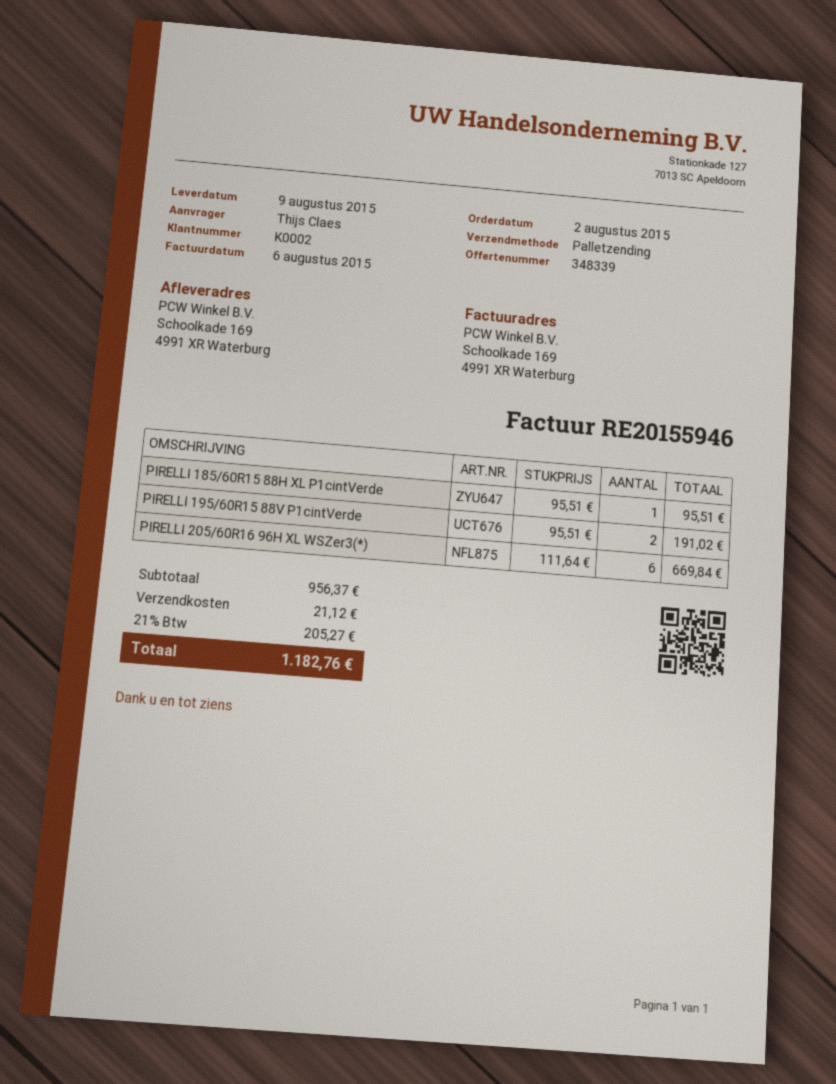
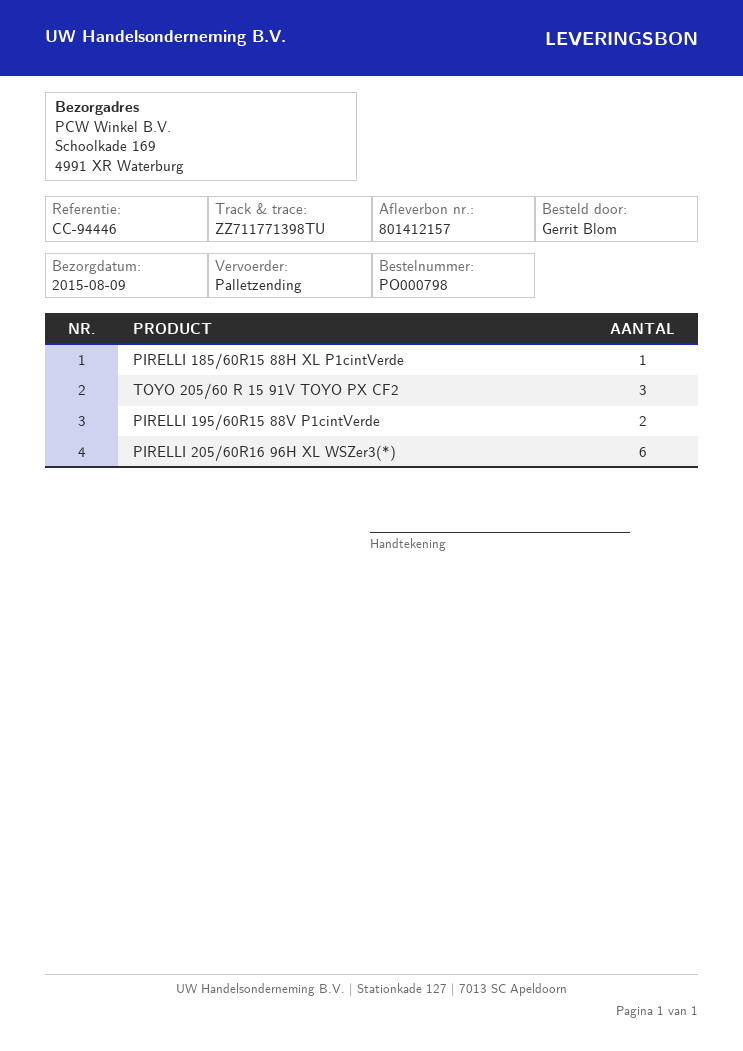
ordered by: Thijs Claes -> Gerrit Blom
TOYO 205/60 R 15 91V TOYO PX CF2: none -> 3

